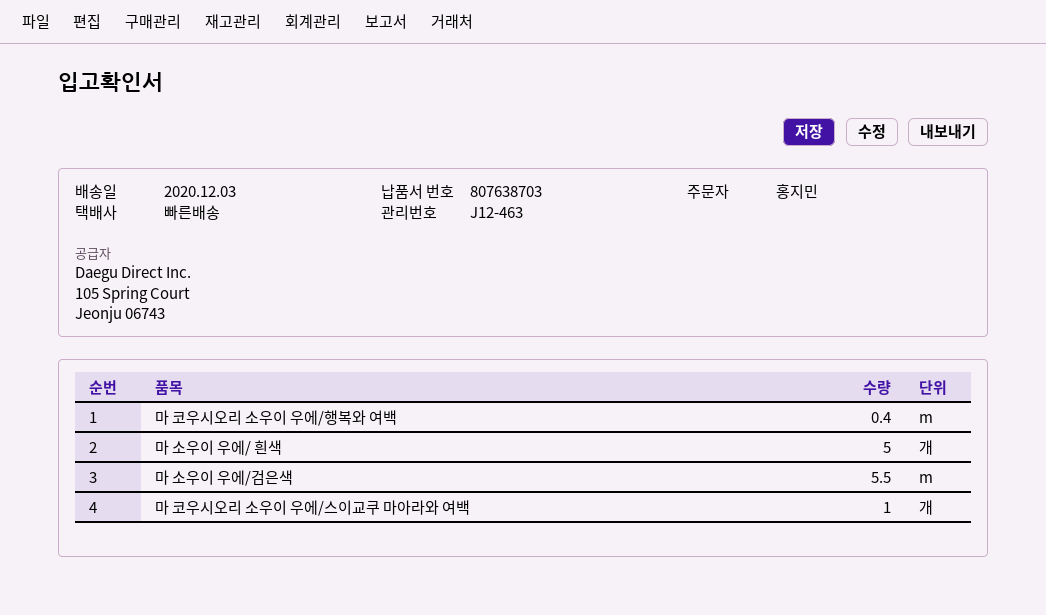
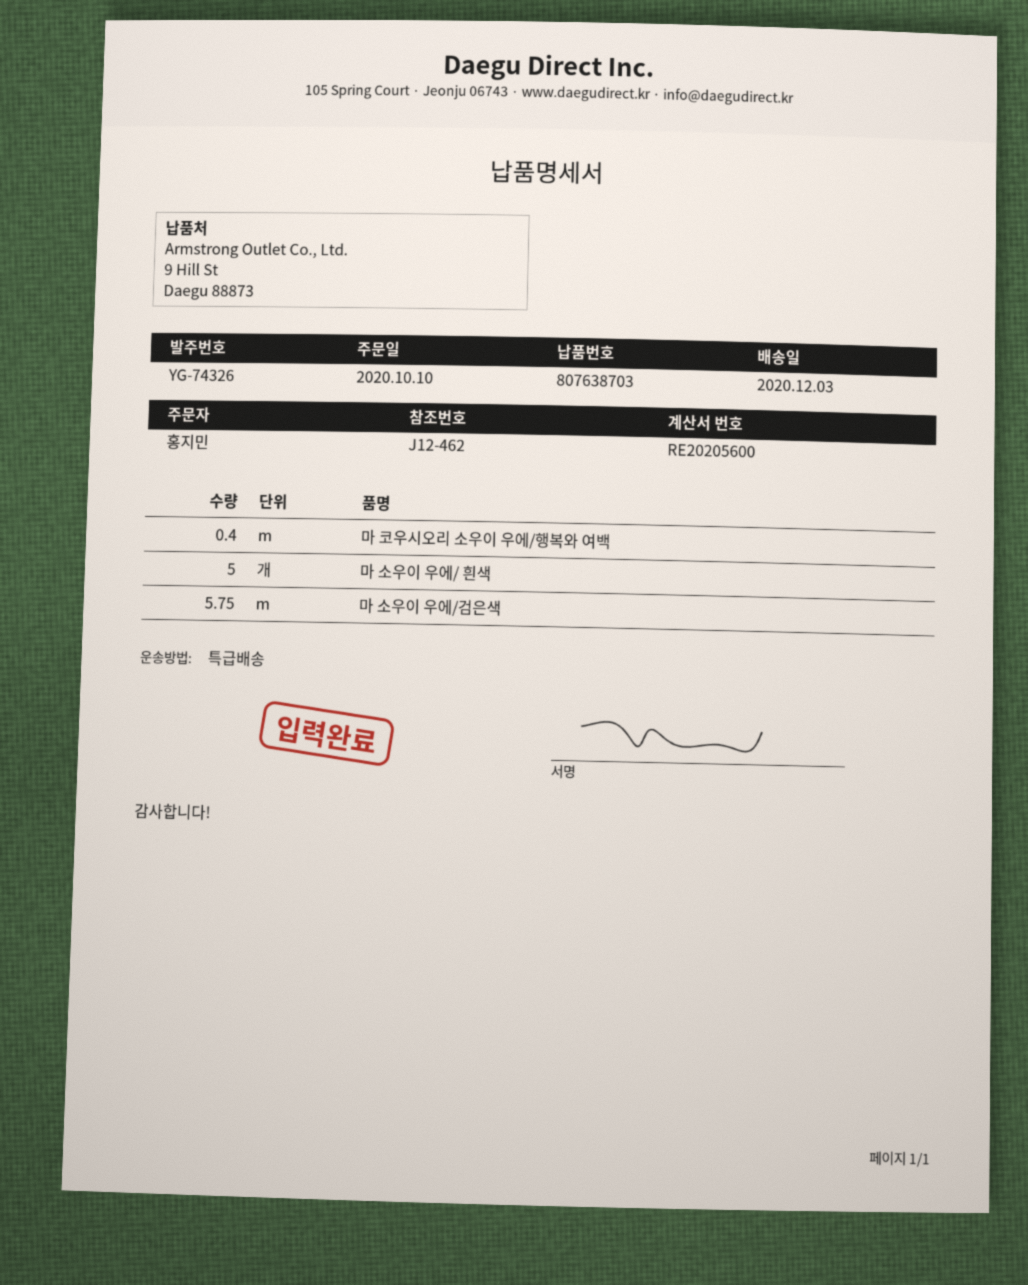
reference: J12-463 -> J12-462
마 소우이 우에/검은색: 5.5 -> 5.75
마 코우시오리 소우이 우에/스이교쿠 마아라와 여백: 1 -> none

